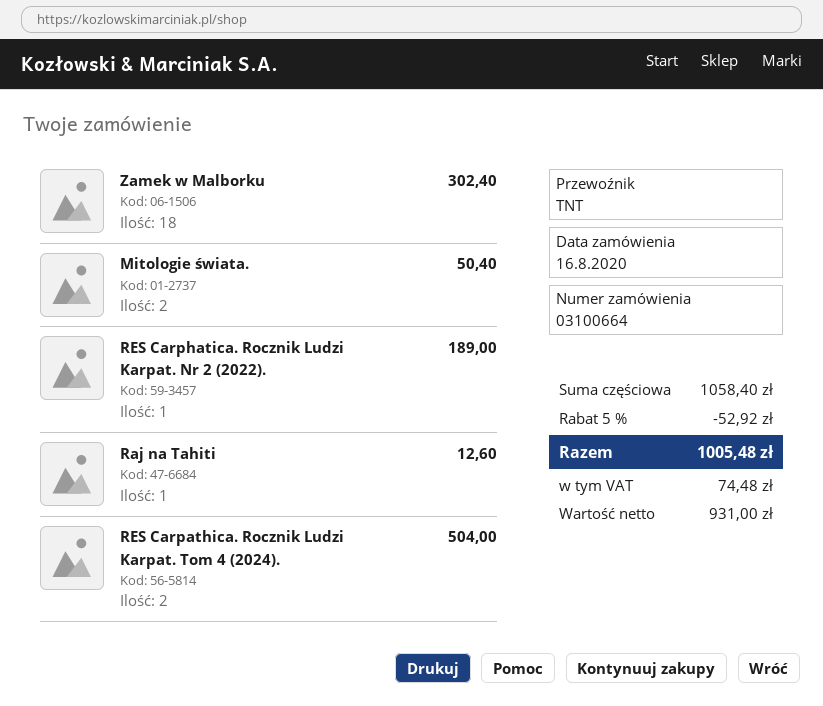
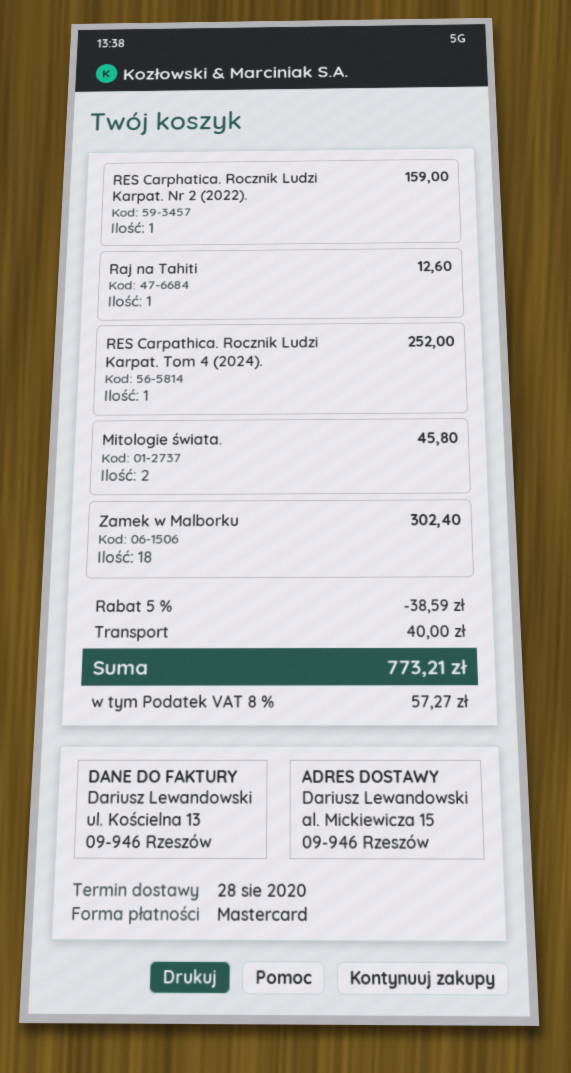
Mitologie świata.: 2 for 50.40 -> 2 for 45.80
RES Carphatica. Rocznik Ludzi Karpat. Nr 2 (2022).: 1 for 189.00 -> 1 for 159.00
RES Carpathica. Rocznik Ludzi Karpat. Tom 4 (2024).: 2 for 504.00 -> 1 for 252.00
discount: 5% = 52.92 -> 5% = 38.59
shipping: none -> 40.00
tax: 74.48 -> 57.27
total: 1005.48 -> 773.21

